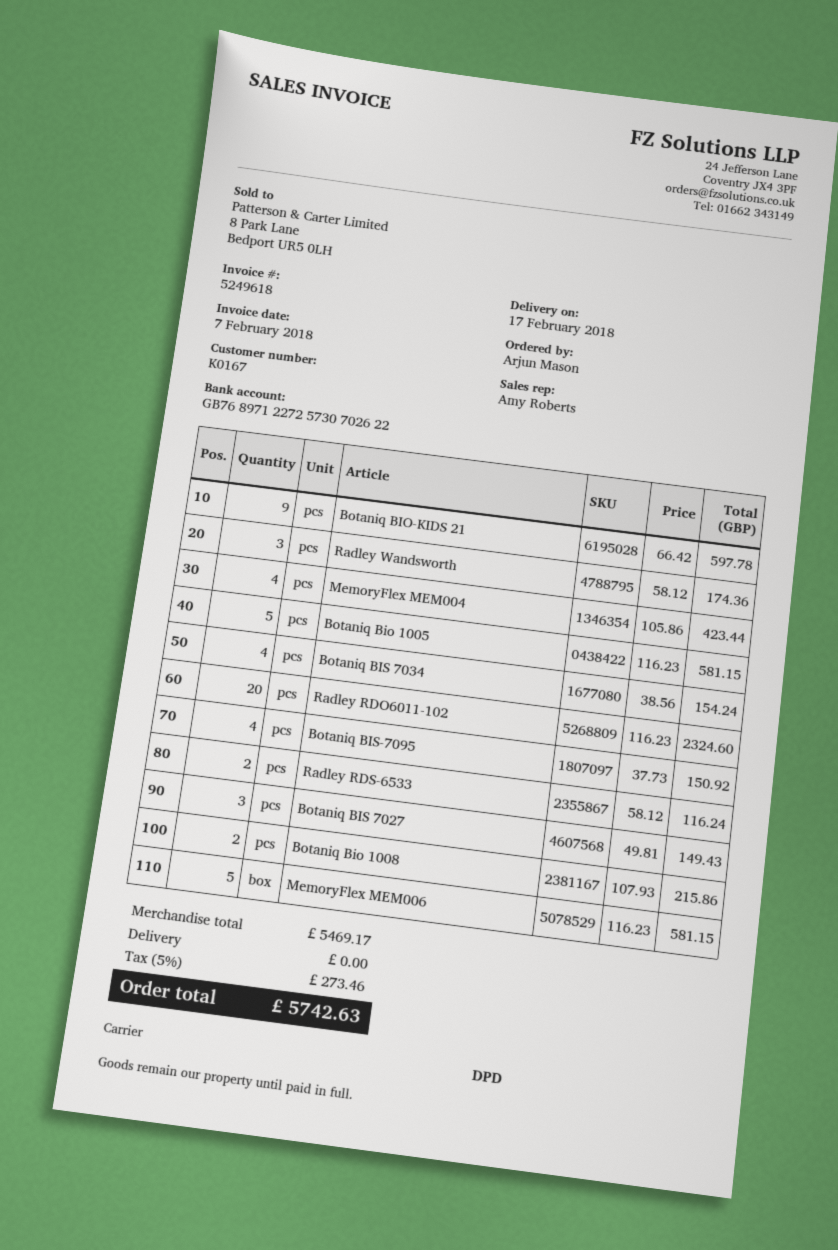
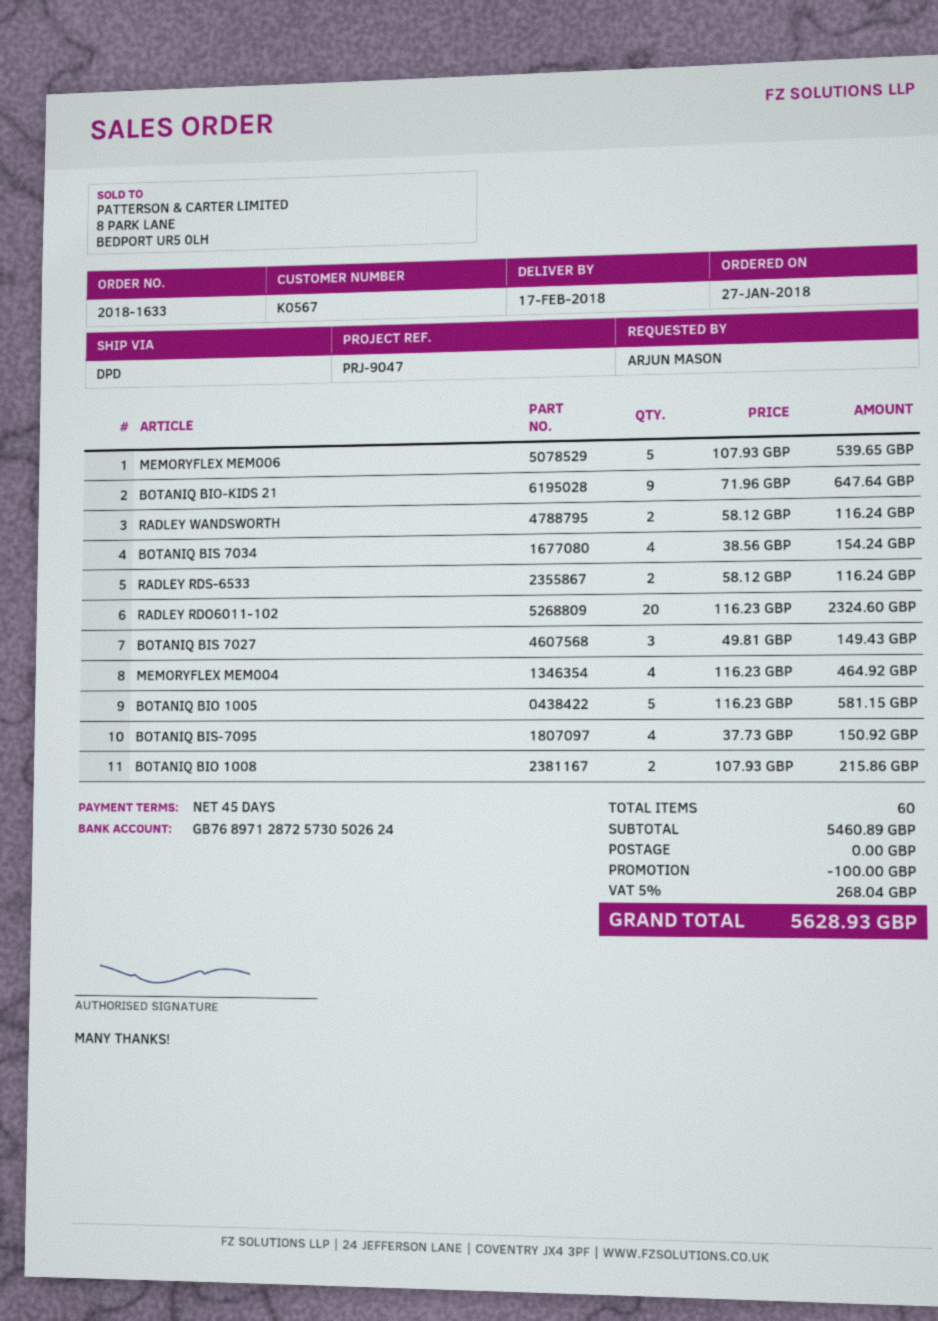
customer number: K0167 -> K0567
bank account: GB76897122725730702622 -> GB76897128725730502624
Botaniq BIO-KIDS 21: 9 x 66.42 = 597.78 -> 9 x 71.96 = 647.64
Radley Wandsworth: 3 x 58.12 = 174.36 -> 2 x 58.12 = 116.24
MemoryFlex MEM004: 4 x 105.86 = 423.44 -> 4 x 116.23 = 464.92
MemoryFlex MEM006: 5 x 116.23 = 581.15 -> 5 x 107.93 = 539.65
subtotal: 5469.17 -> 5460.89
discount: none -> 100.00
tax: 5% = 273.46 -> 5% = 268.04
total: 5742.63 -> 5628.93

